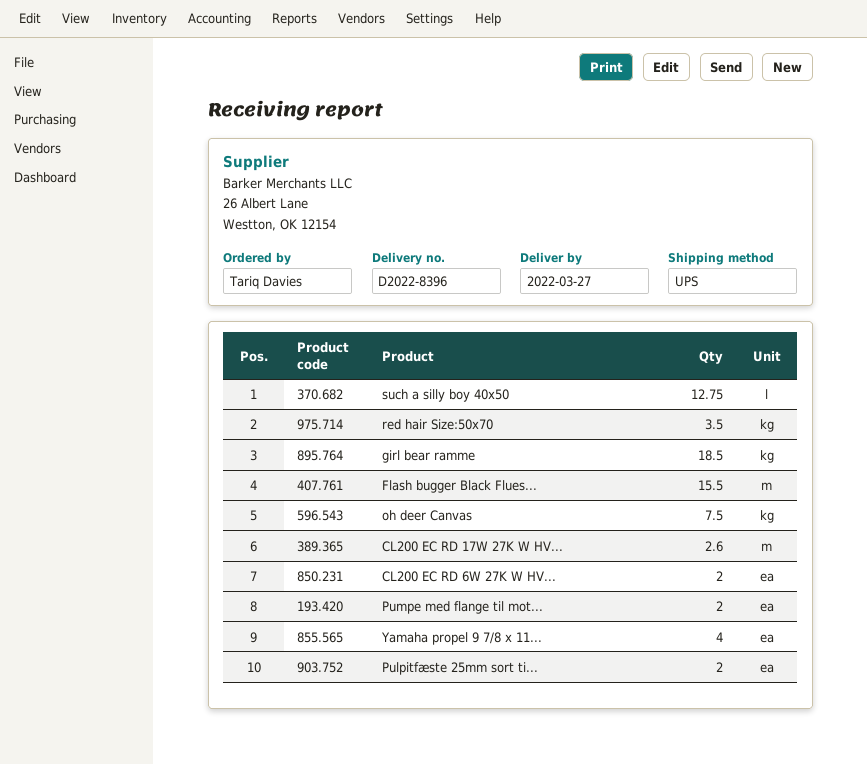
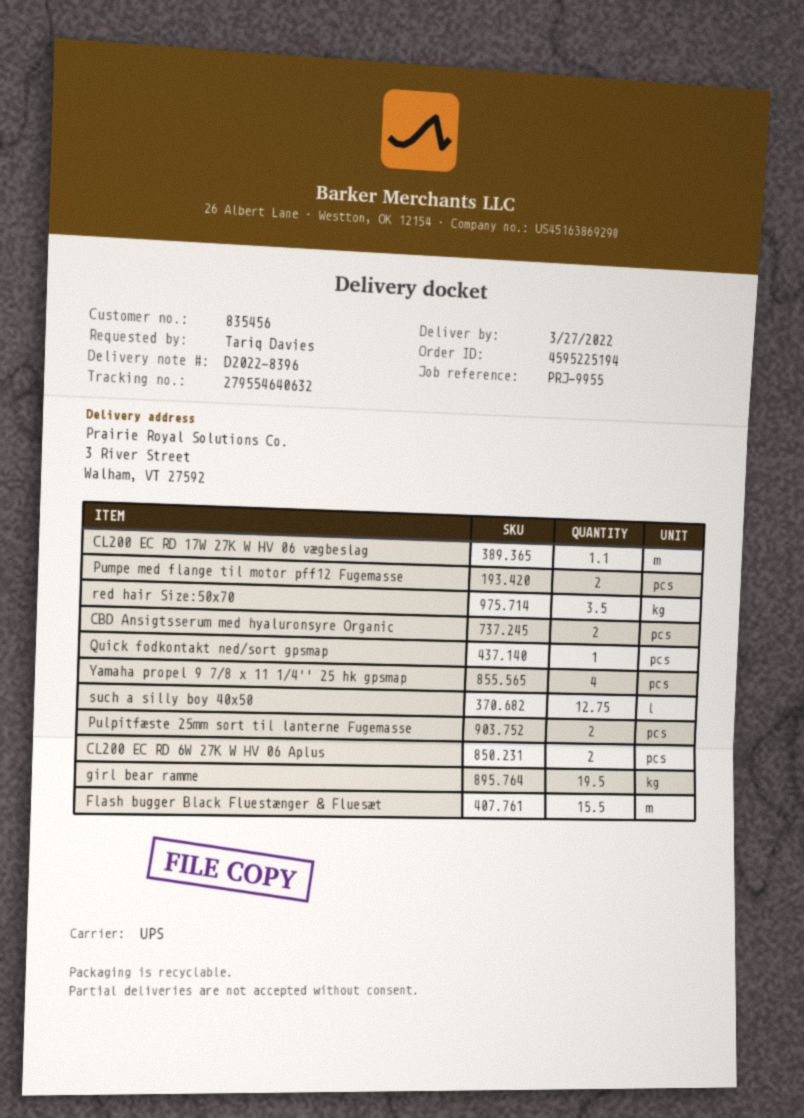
girl bear ramme: 18.5 -> 19.5
oh deer Canvas: 7.5 -> none
CL200 EC RD 17W 27K W HV...: 2.6 -> 1.1
CBD Ansigtsserum med hyaluronsyre Organic: none -> 2
Quick fodkontakt ned/sort gpsmap: none -> 1

